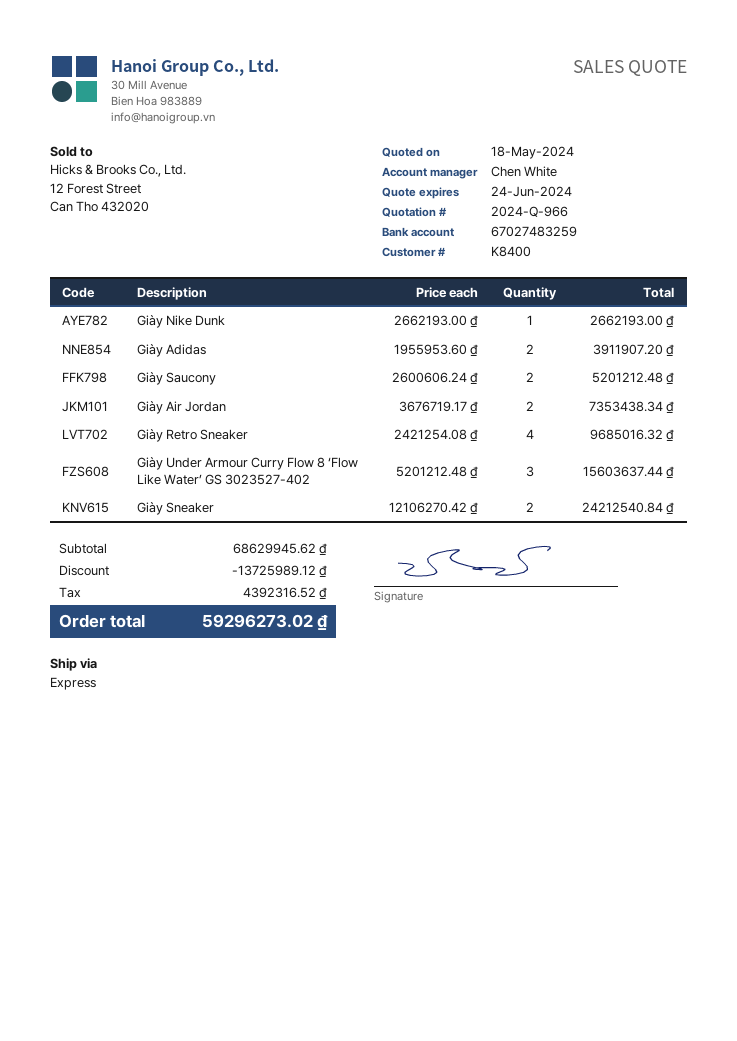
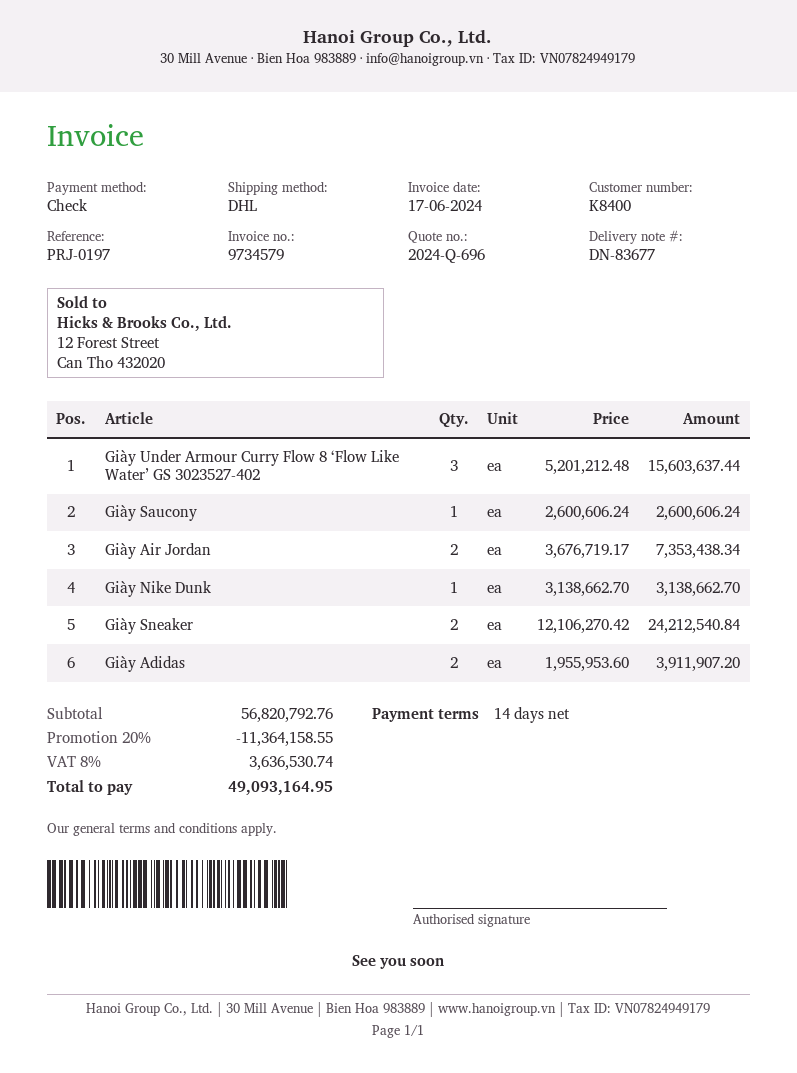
quote number: 2024-Q-966 -> 2024-Q-696
shipping method: express -> DHL
Giày Nike Dunk: 1 x 2662193.00 = 2662193.00 -> 1 x 3138662.70 = 3138662.70
Giày Saucony: 2 x 2600606.24 = 5201212.48 -> 1 x 2600606.24 = 2600606.24
Giày Retro Sneaker: 4 x 2421254.08 = 9685016.32 -> none
subtotal: 68629945.62 -> 56820792.76
discount: 13725989.12 -> 11364158.55
tax: 4392316.52 -> 3636530.74
total: 59296273.02 -> 49093164.95

